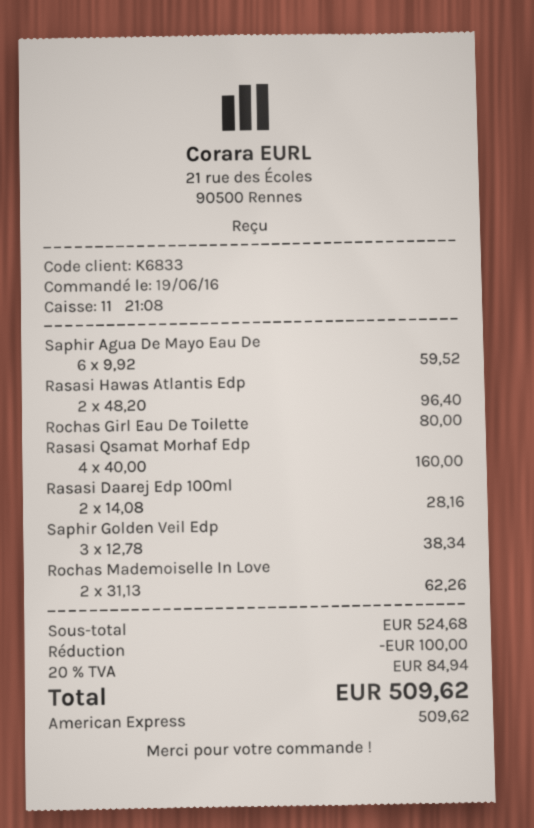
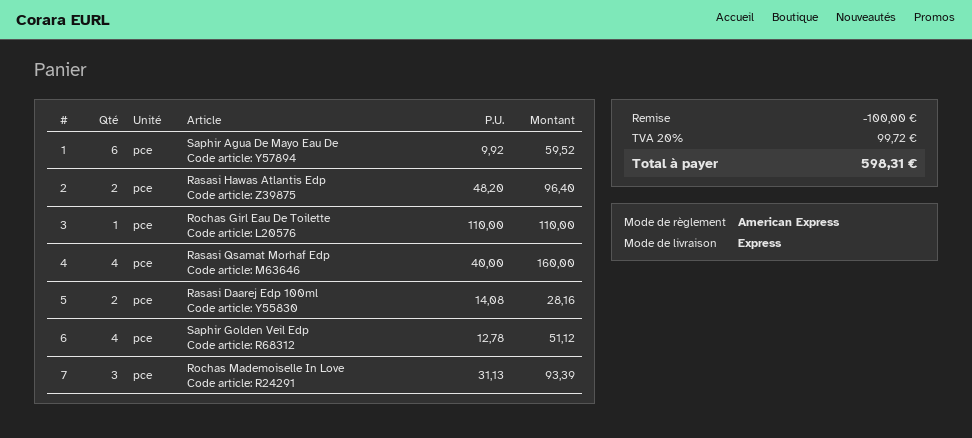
Rochas Girl Eau De Toilette: 1 x 80.00 = 80.00 -> 1 x 110.00 = 110.00
Saphir Golden Veil Edp: 3 x 12.78 = 38.34 -> 4 x 12.78 = 51.12
Rochas Mademoiselle In Love: 2 x 31.13 = 62.26 -> 3 x 31.13 = 93.39
tax: 20% = 84.94 -> 20% = 99.72
total: 509.62 -> 598.31

